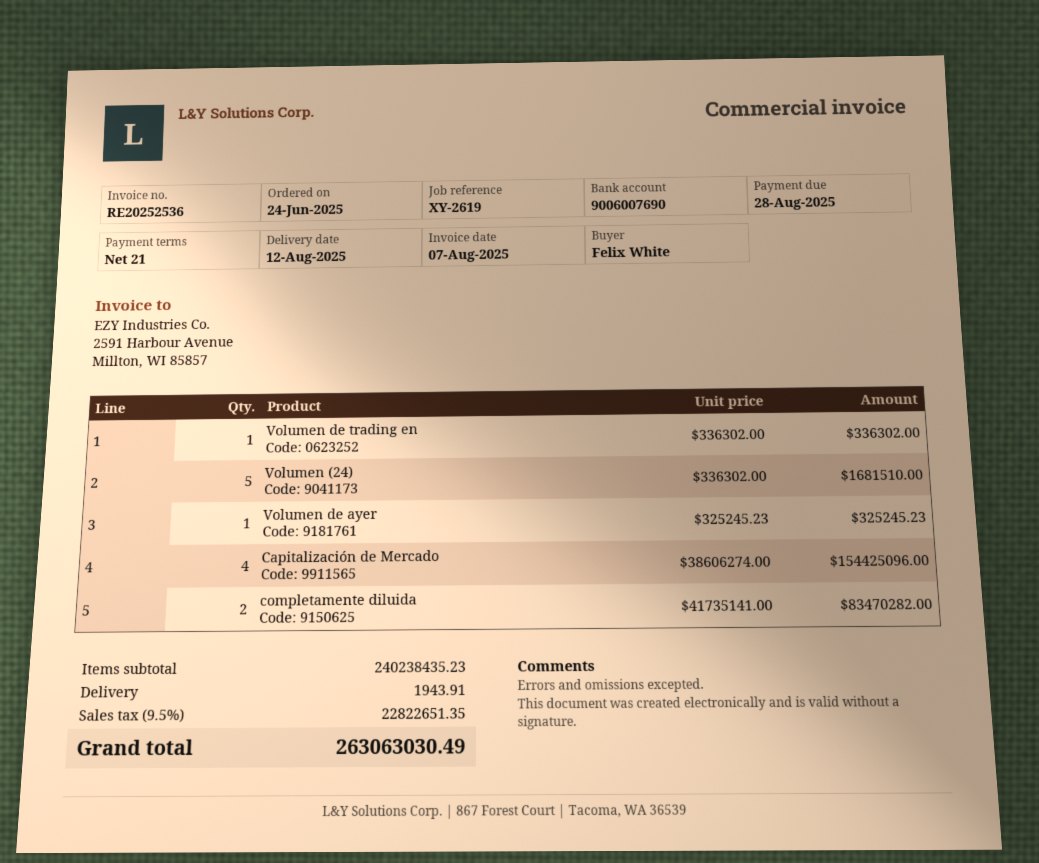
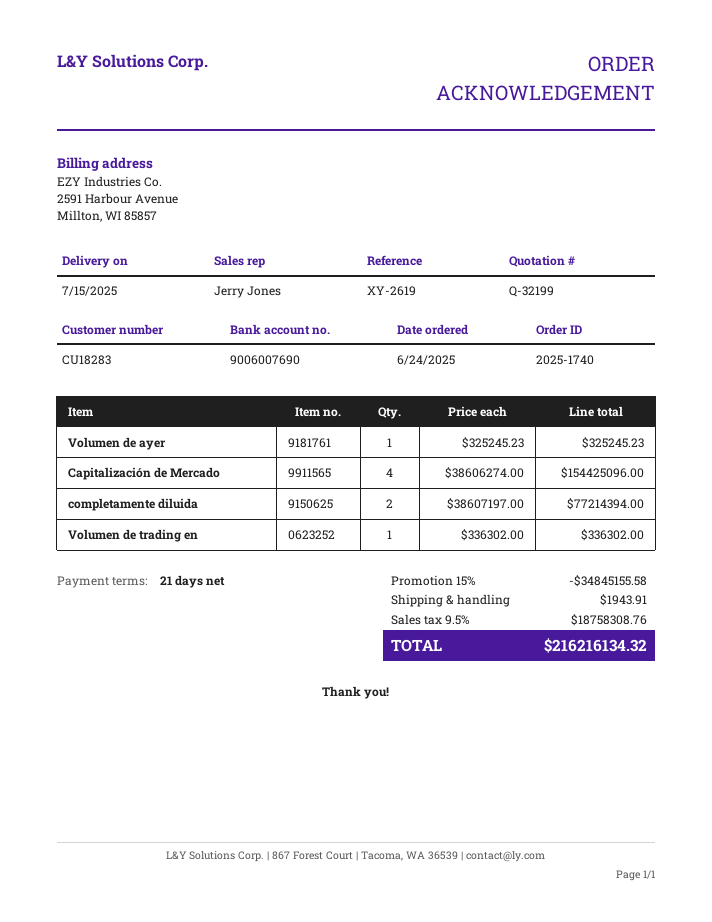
delivery date: 2025-08-12 -> 2025-07-15
Volumen (24): 5 x 336302.00 = 1681510.00 -> none
completamente diluida: 2 x 41735141.00 = 83470282.00 -> 2 x 38607197.00 = 77214394.00
discount: none -> 15% = 34845155.58
tax: 9.5% = 22822651.35 -> 9.5% = 18758308.76
total: 263063030.49 -> 216216134.32

